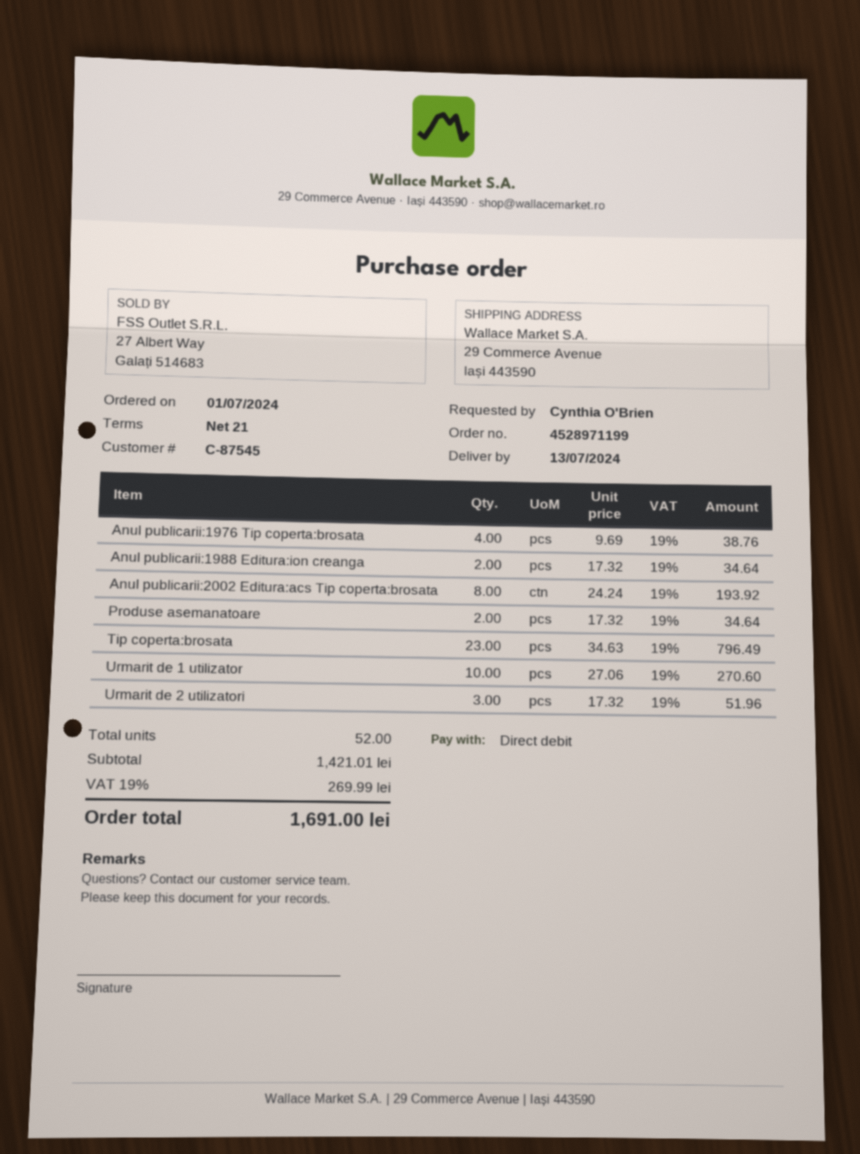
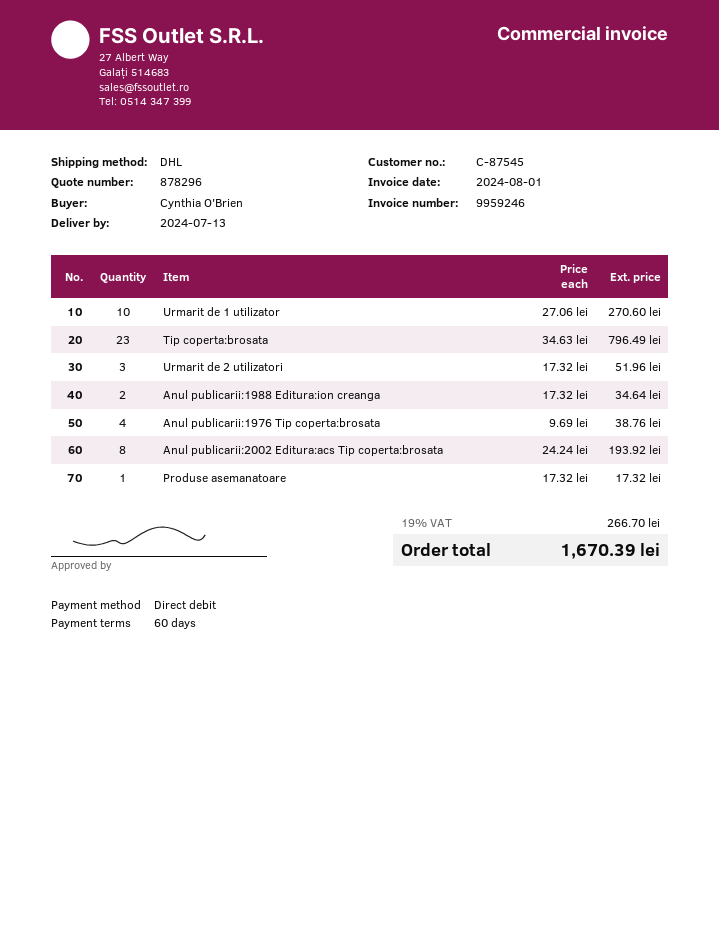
payment terms: 21 days -> 60 days
Produse asemanatoare: 2 x 17.32 = 34.64 -> 1 x 17.32 = 17.32
tax: 19% = 269.99 -> 19% = 266.70
total: 1691.00 -> 1670.39

